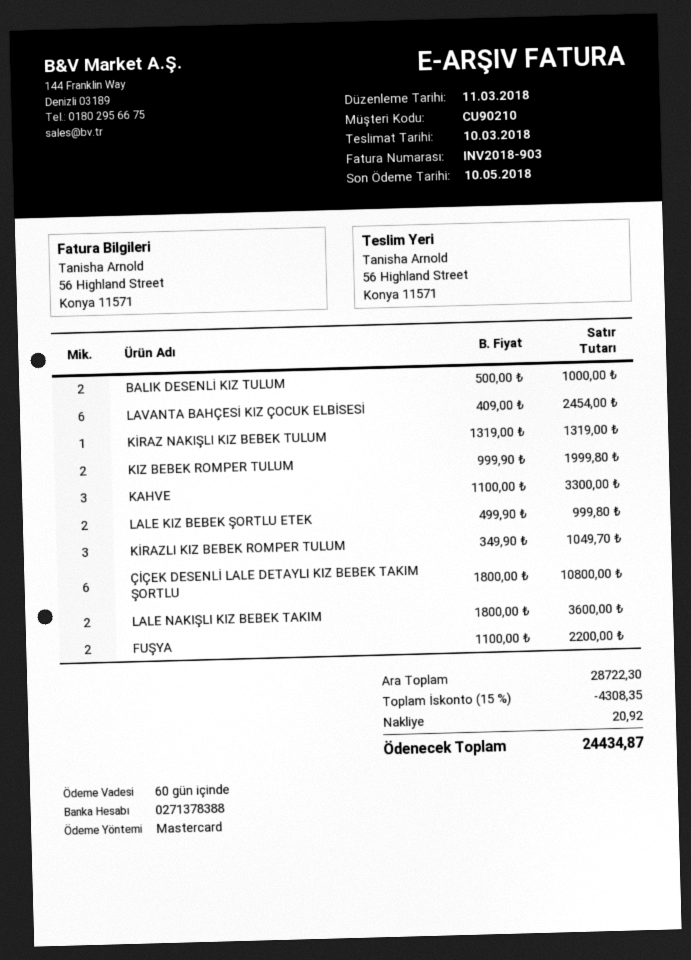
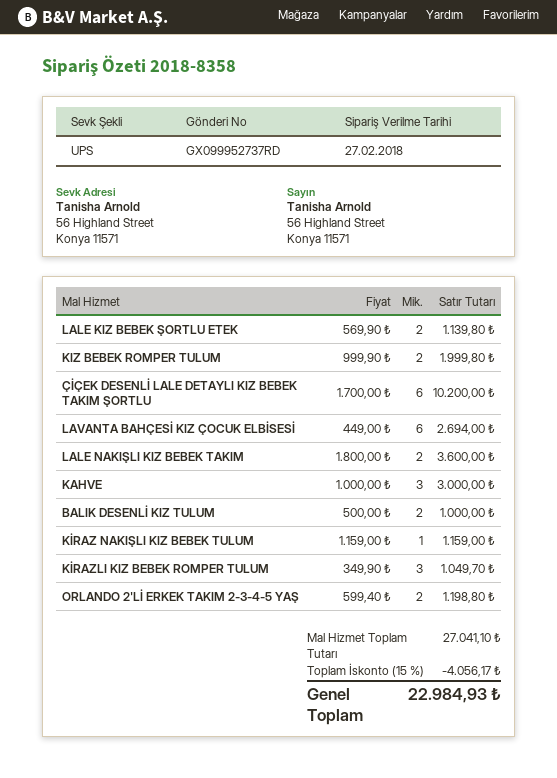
LAVANTA BAHÇESİ KIZ ÇOCUK ELBİSESİ: 6 x 409.00 = 2454.00 -> 6 x 449.00 = 2694.00
KİRAZ NAKIŞLI KIZ BEBEK TULUM: 1 x 1319.00 = 1319.00 -> 1 x 1159.00 = 1159.00
KAHVE: 3 x 1100.00 = 3300.00 -> 3 x 1000.00 = 3000.00
LALE KIZ BEBEK ŞORTLU ETEK: 2 x 499.90 = 999.80 -> 2 x 569.90 = 1139.80
ÇİÇEK DESENLİ LALE DETAYLI KIZ BEBEK TAKIM ŞORTLU: 6 x 1800.00 = 10800.00 -> 6 x 1700.00 = 10200.00
FUŞYA: 2 x 1100.00 = 2200.00 -> none
ORLANDO 2'Lİ ERKEK TAKIM 2-3-4-5 YAŞ: none -> 2 x 599.40 = 1198.80
subtotal: 28722.30 -> 27041.10
discount: 15% = 4308.35 -> 15% = 4056.17
shipping: 20.92 -> none
total: 24434.87 -> 22984.93

